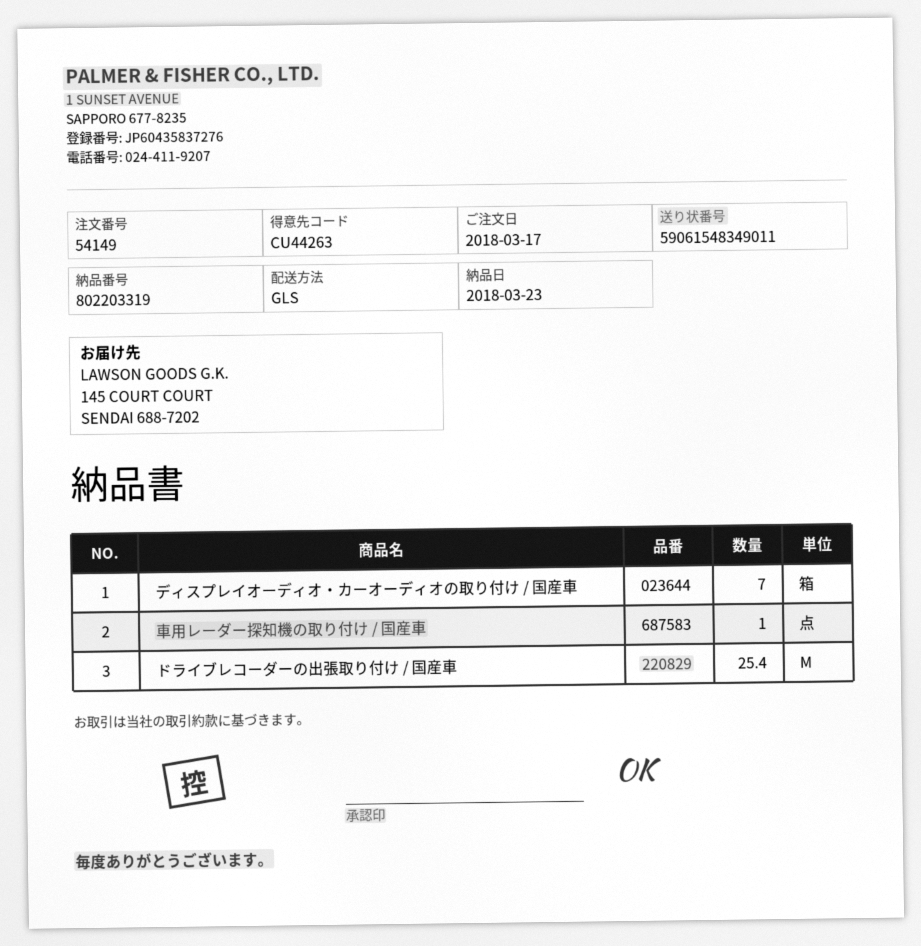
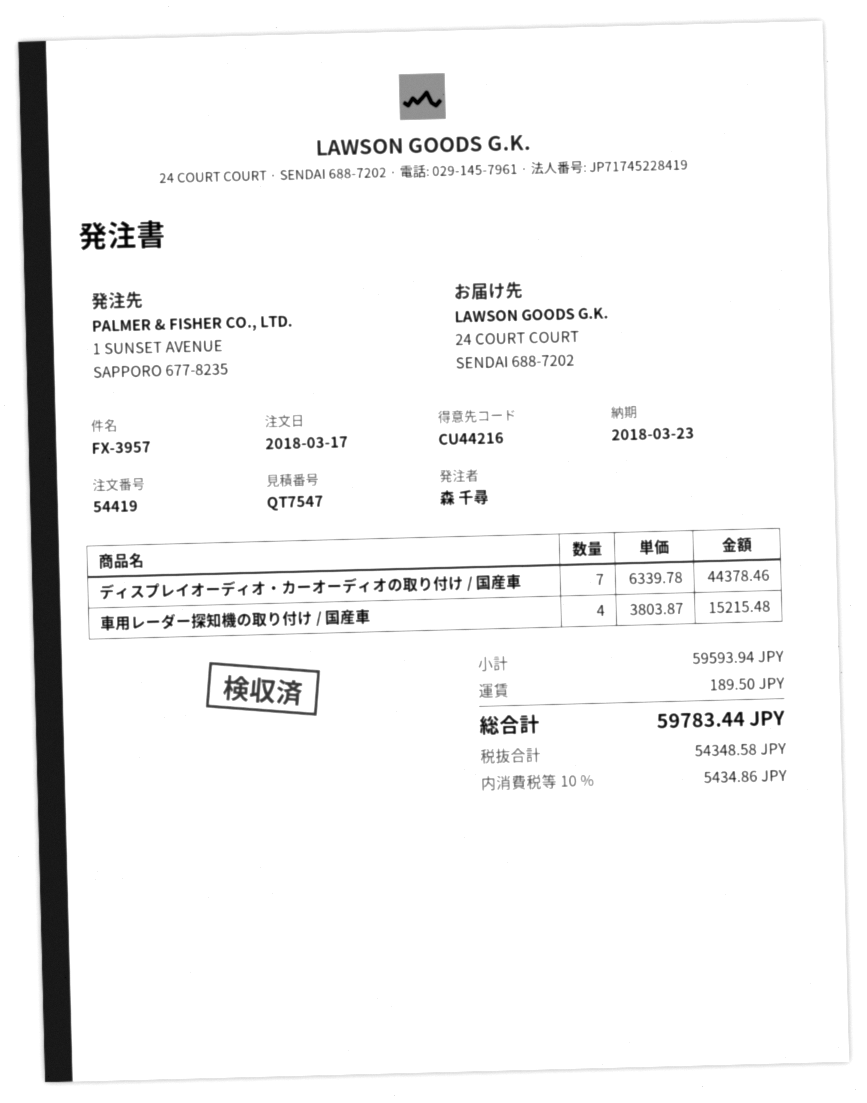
order number: 54149 -> 54419
customer number: CU44263 -> CU44216
ship to: 145 COURT COURT, SENDAI 688-7202 -> 24 COURT COURT, SENDAI 688-7202
車用レーダー探知機の取り付け / 国産車: 1 -> 4
ドライブレコーダーの出張取り付け / 国産車: 25.4 -> none

